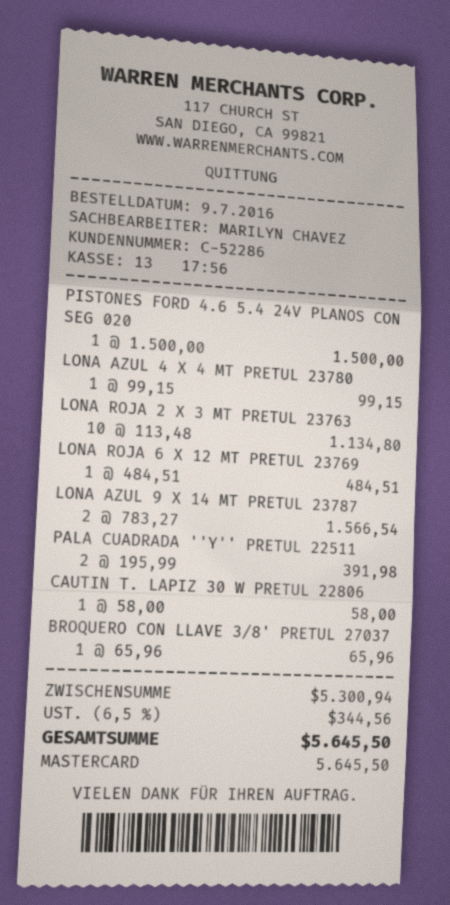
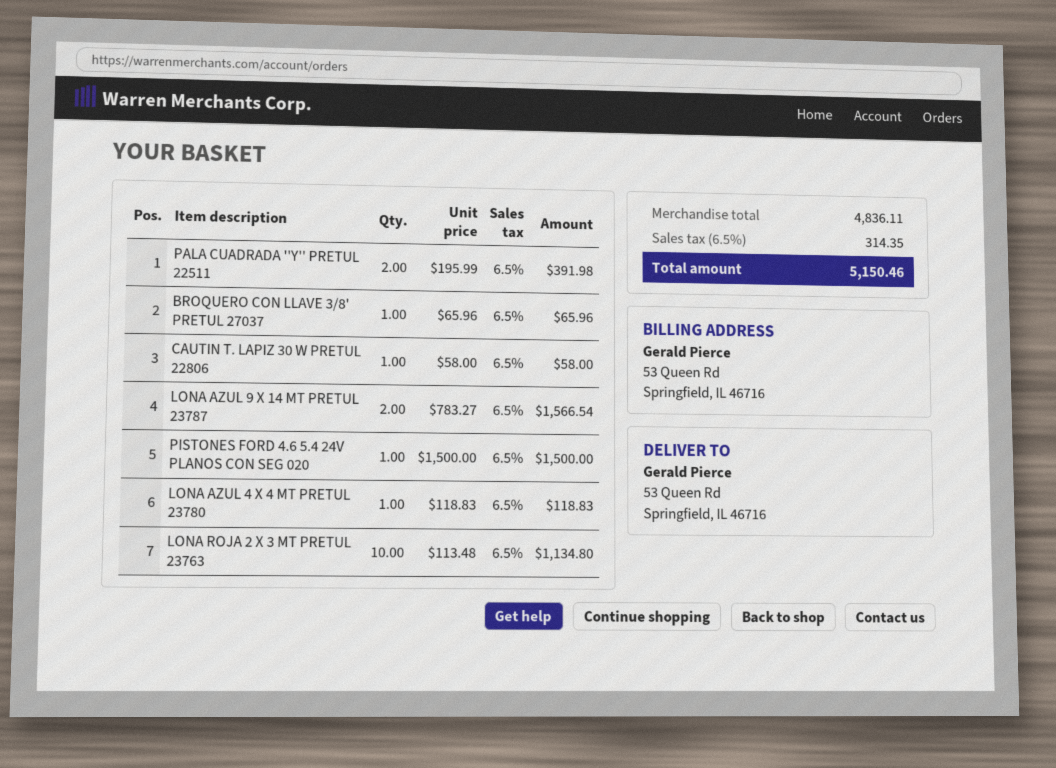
LONA AZUL 4 X 4 MT PRETUL 23780: 1 x 99.15 = 99.15 -> 1 x 118.83 = 118.83
LONA ROJA 6 X 12 MT PRETUL 23769: 1 x 484.51 = 484.51 -> none
subtotal: 5300.94 -> 4836.11
tax: 6.5% = 344.56 -> 6.5% = 314.35
total: 5645.50 -> 5150.46

